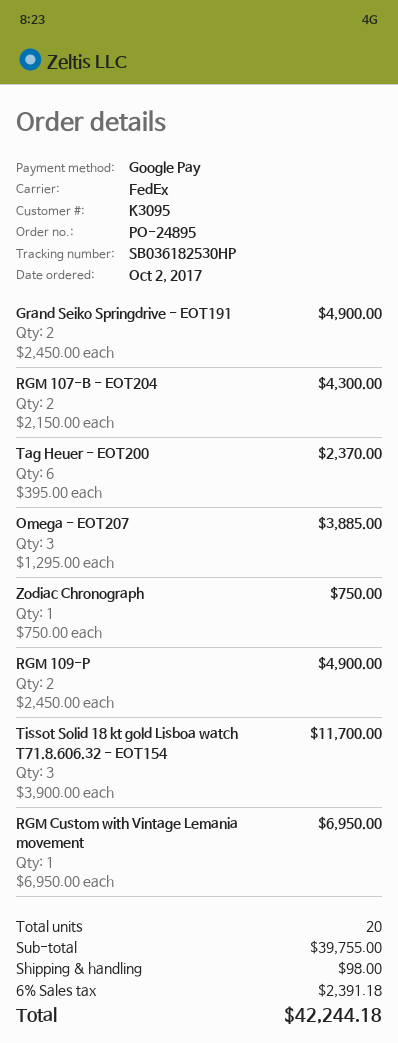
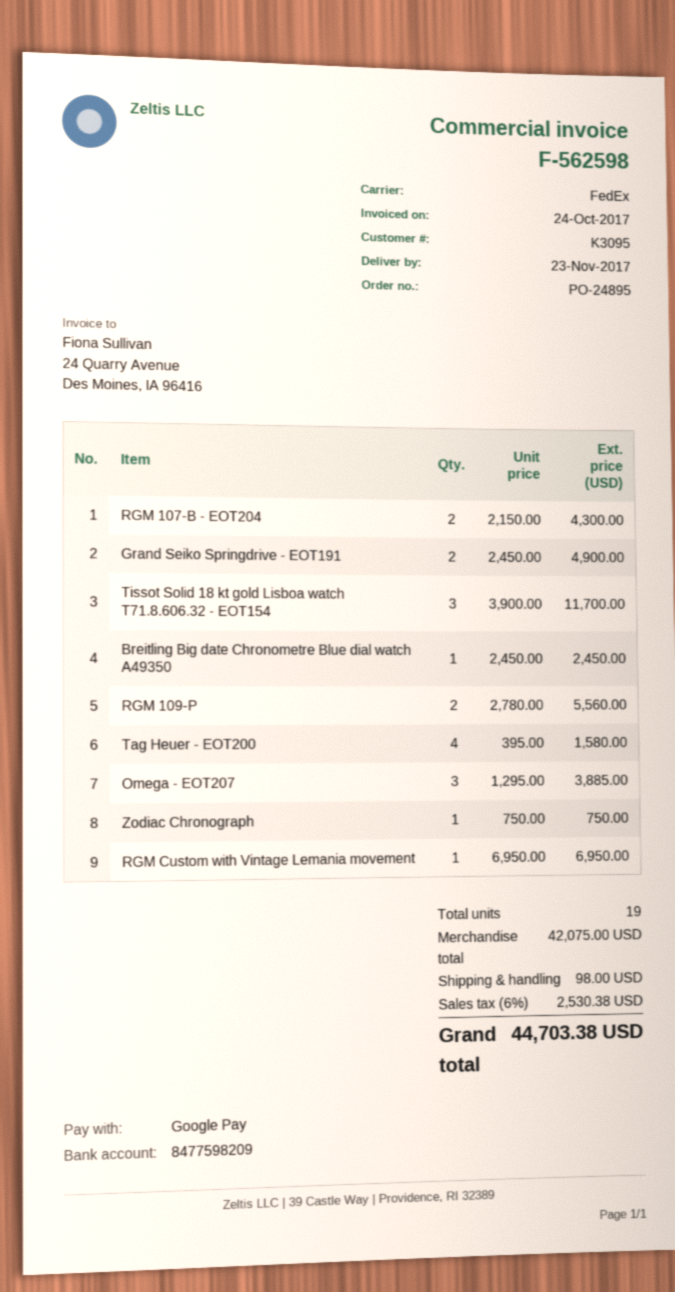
Tag Heuer - EOT200: 6 x 395.00 = 2370.00 -> 4 x 395.00 = 1580.00
RGM 109-P: 2 x 2450.00 = 4900.00 -> 2 x 2780.00 = 5560.00
Breitling Big date Chronometre Blue dial watch A49350: none -> 1 x 2450.00 = 2450.00
total quantity: 20 -> 19
subtotal: 39755.00 -> 42075.00
tax: 6% = 2391.18 -> 6% = 2530.38
total: 42244.18 -> 44703.38

